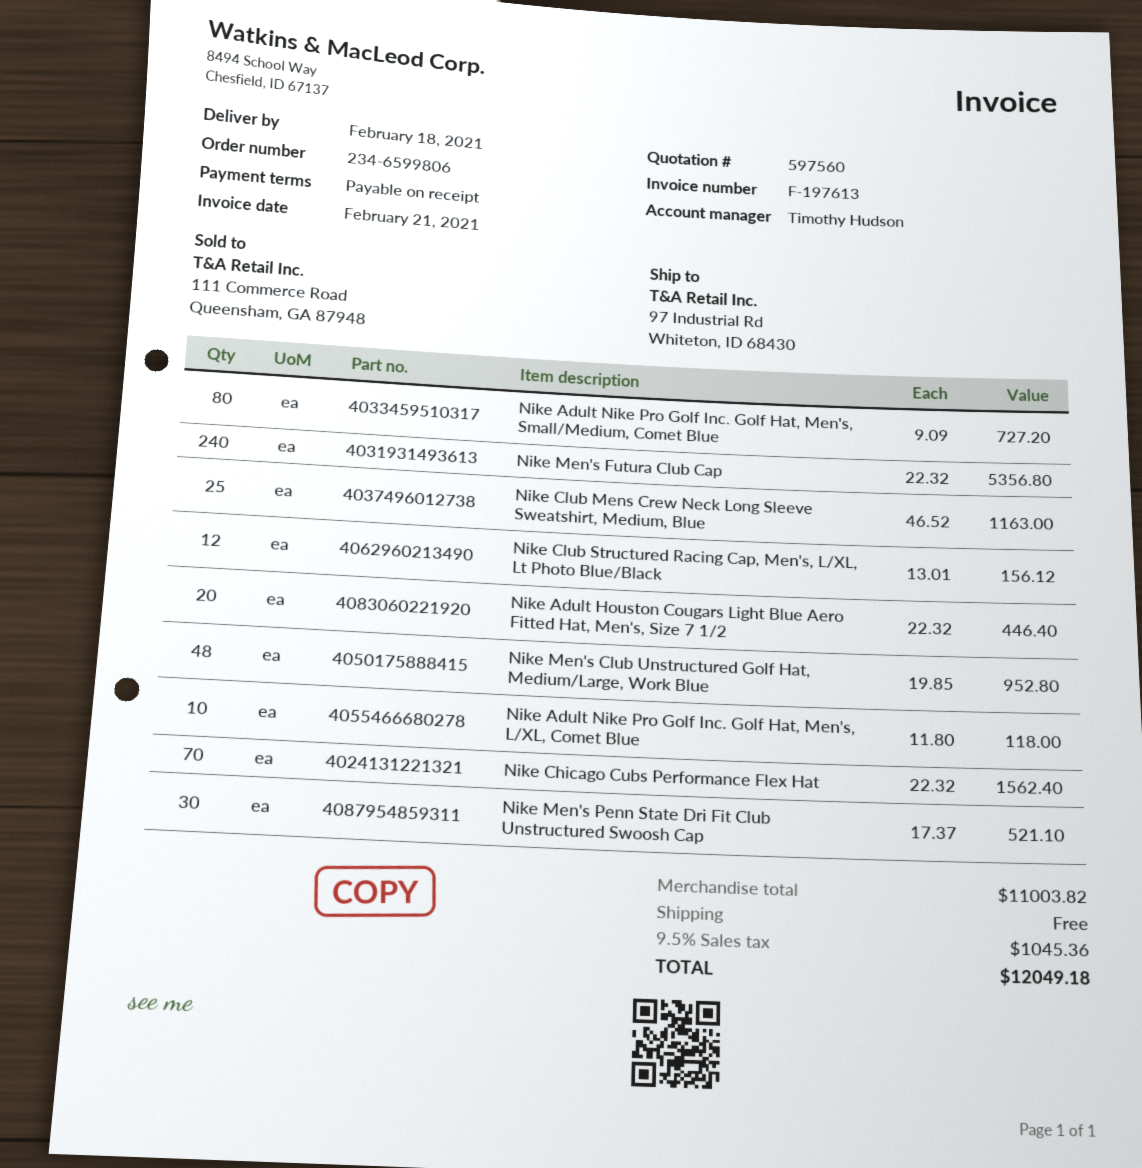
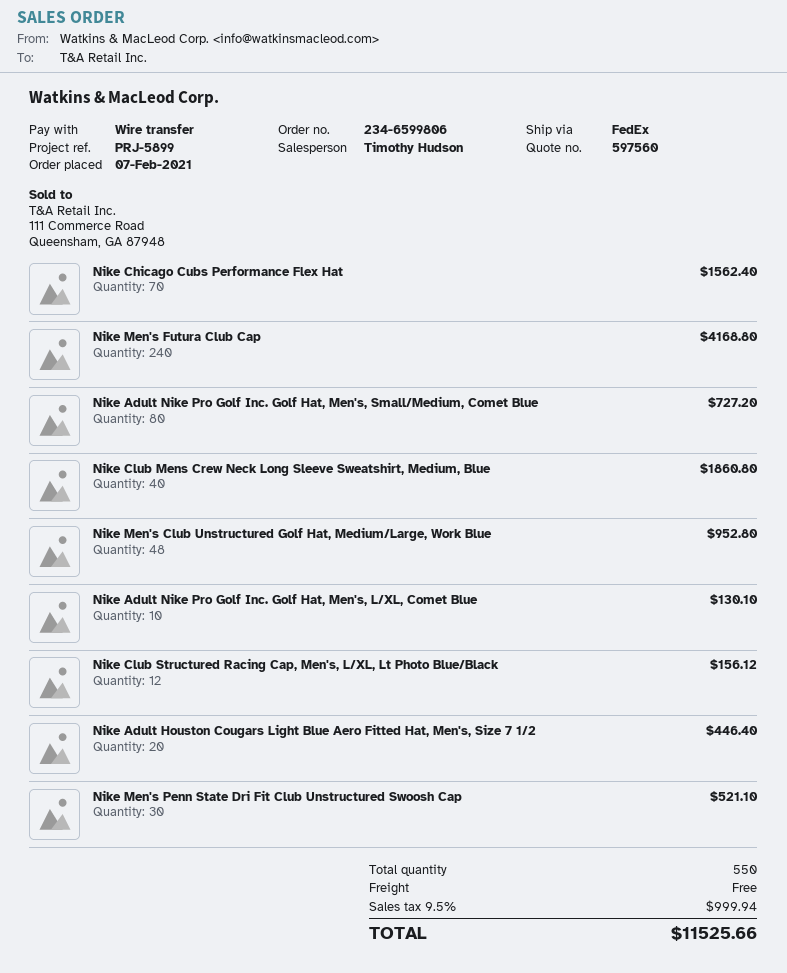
Nike Men's Futura Club Cap: 240 for 5356.80 -> 240 for 4168.80
Nike Club Mens Crew Neck Long Sleeve Sweatshirt, Medium, Blue: 25 for 1163.00 -> 40 for 1860.80
Nike Adult Nike Pro Golf Inc. Golf Hat, Men's, L/XL, Comet Blue: 10 for 118.00 -> 10 for 130.10
tax: 9.5% = 1045.36 -> 9.5% = 999.94
total: 12049.18 -> 11525.66

